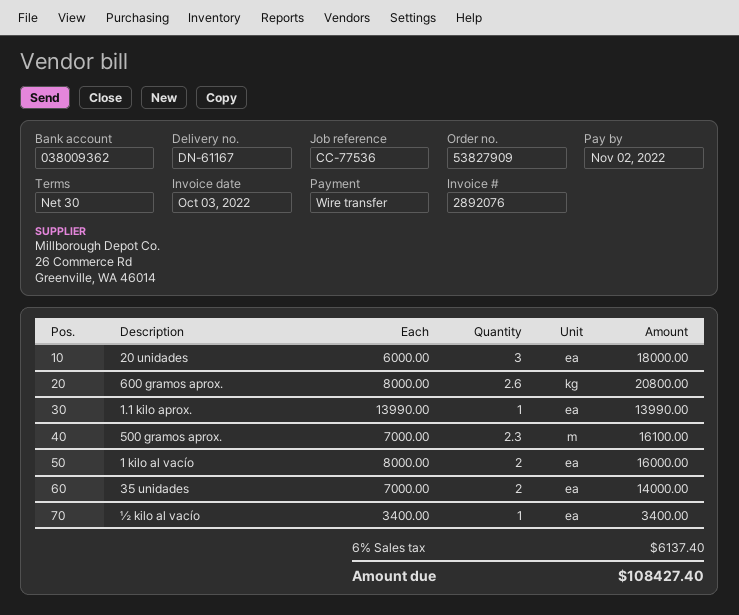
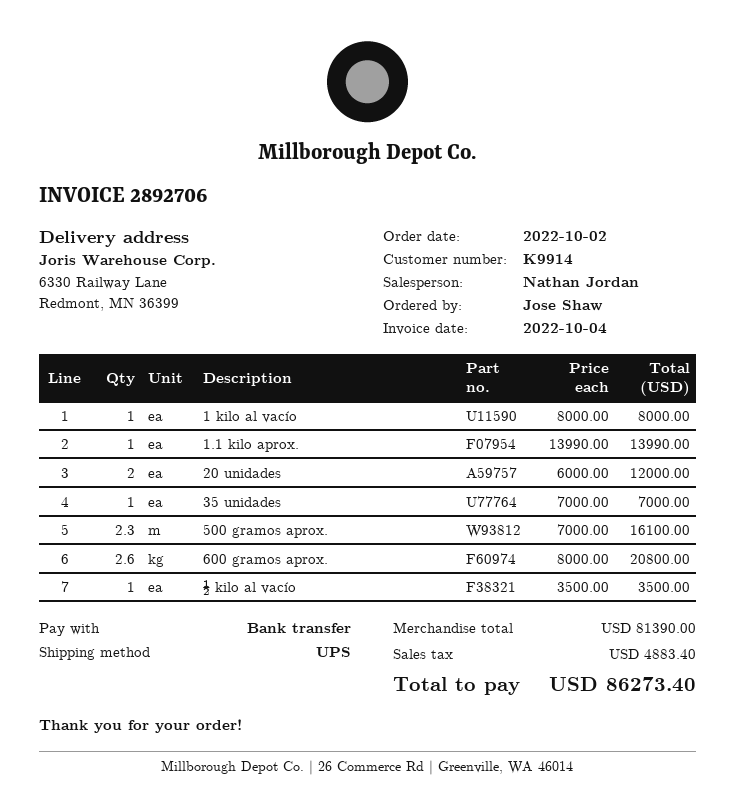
invoice number: 2892076 -> 2892706
invoice date: 2022-10-03 -> 2022-10-04
20 unidades: 3 x 6000.00 = 18000.00 -> 2 x 6000.00 = 12000.00
1 kilo al vacío: 2 x 8000.00 = 16000.00 -> 1 x 8000.00 = 8000.00
35 unidades: 2 x 7000.00 = 14000.00 -> 1 x 7000.00 = 7000.00
½ kilo al vacío: 1 x 3400.00 = 3400.00 -> 1 x 3500.00 = 3500.00
tax: 6137.40 -> 4883.40
total: 108427.40 -> 86273.40

